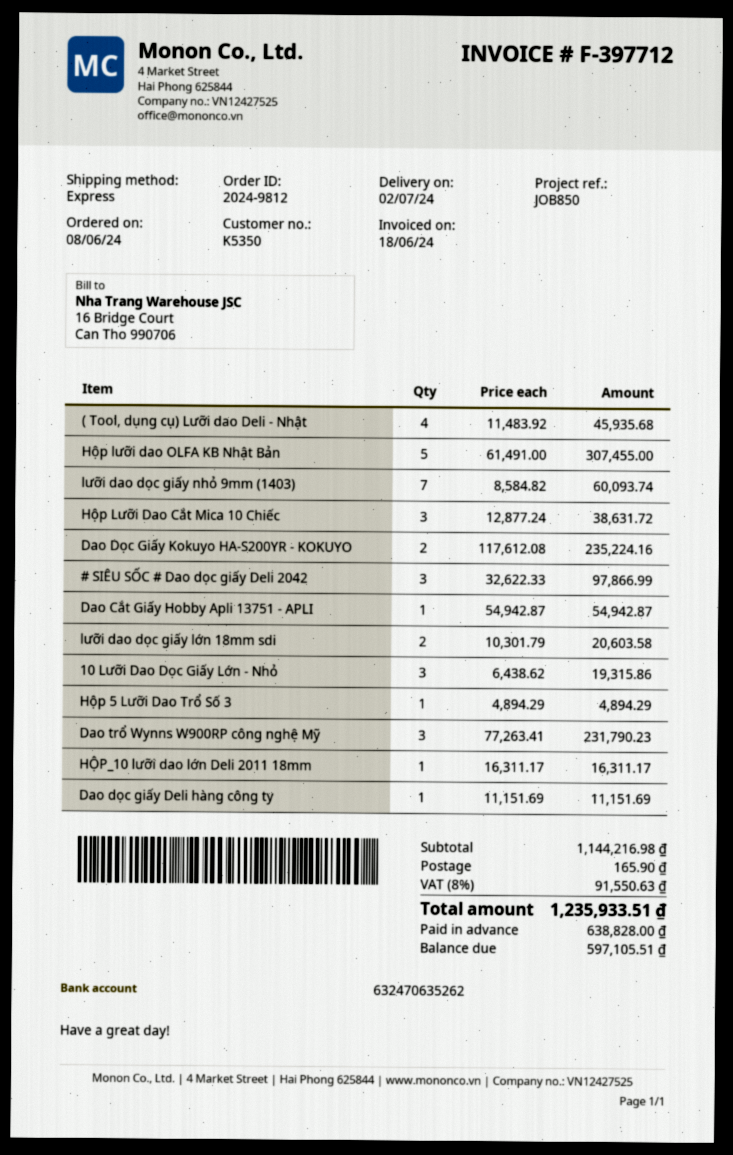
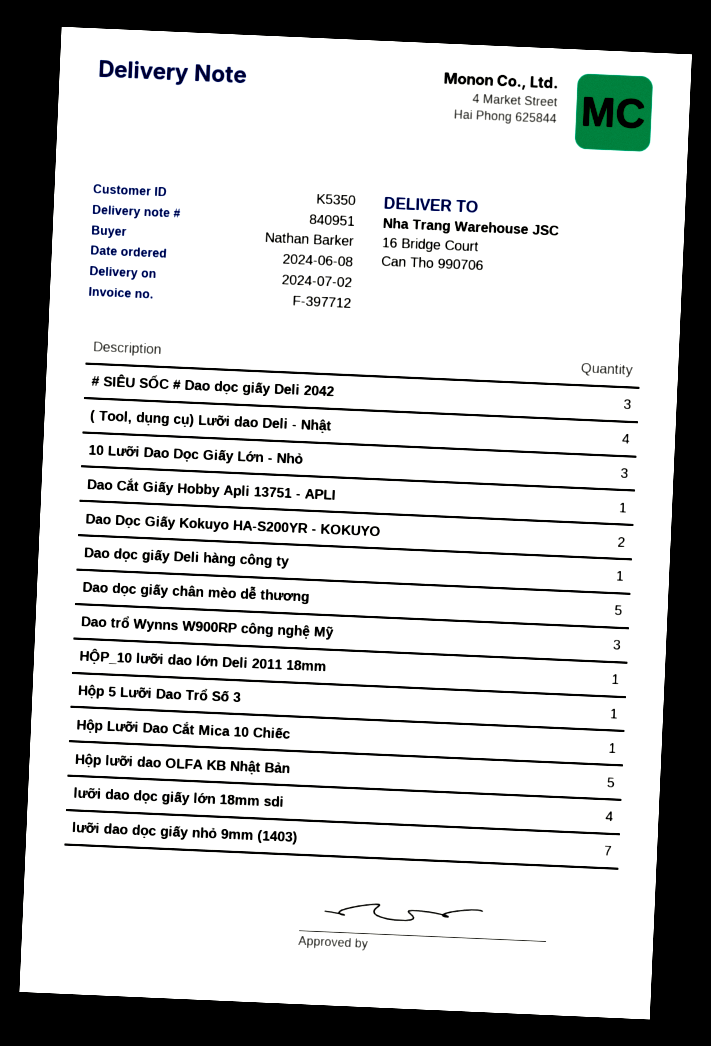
Hộp Lưỡi Dao Cắt Mica 10 Chiếc: 3 -> 1
lưỡi dao dọc giấy lớn 18mm sdi: 2 -> 4
Dao dọc giấy chân mèo dễ thương: none -> 5

